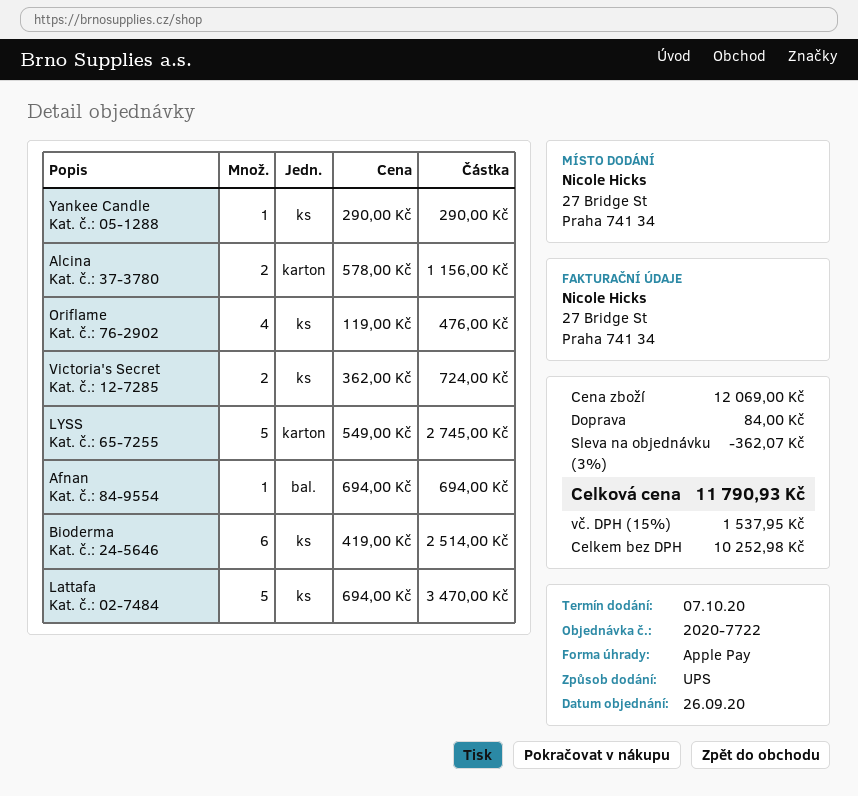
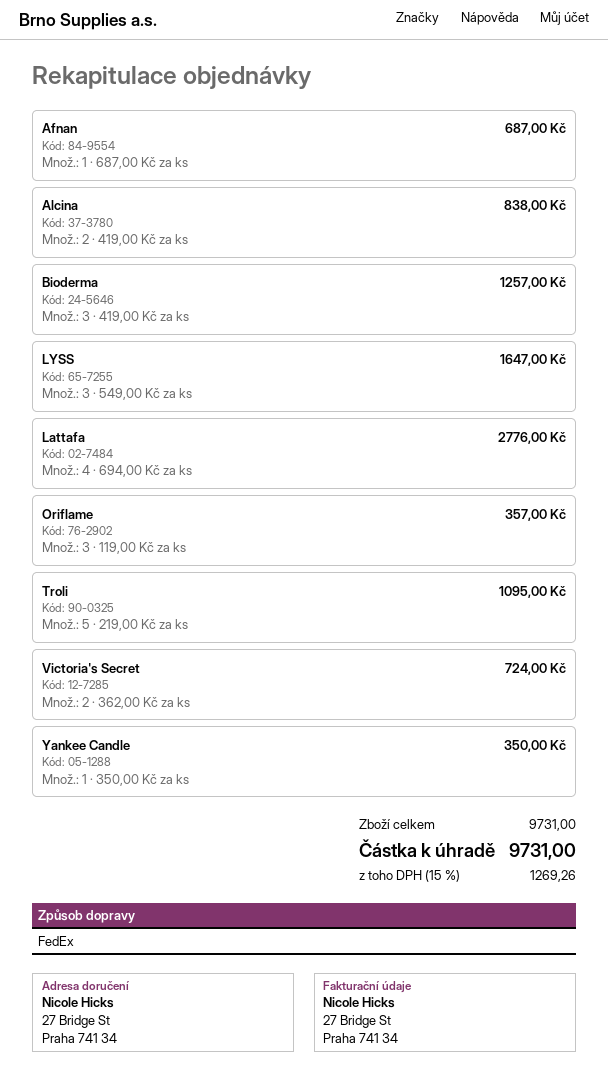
shipping method: UPS -> FedEx
Yankee Candle: 1 x 290.00 = 290.00 -> 1 x 350.00 = 350.00
Alcina: 2 x 578.00 = 1156.00 -> 2 x 419.00 = 838.00
Oriflame: 4 x 119.00 = 476.00 -> 3 x 119.00 = 357.00
LYSS: 5 x 549.00 = 2745.00 -> 3 x 549.00 = 1647.00
Afnan: 1 x 694.00 = 694.00 -> 1 x 687.00 = 687.00
Bioderma: 6 x 419.00 = 2514.00 -> 3 x 419.00 = 1257.00
Lattafa: 5 x 694.00 = 3470.00 -> 4 x 694.00 = 2776.00
Troli: none -> 5 x 219.00 = 1095.00
subtotal: 12069.00 -> 9731.00
discount: 3% = 362.07 -> none
shipping: 84.00 -> none
tax: 15% = 1537.95 -> 15% = 1269.26
total: 11790.93 -> 9731.00

